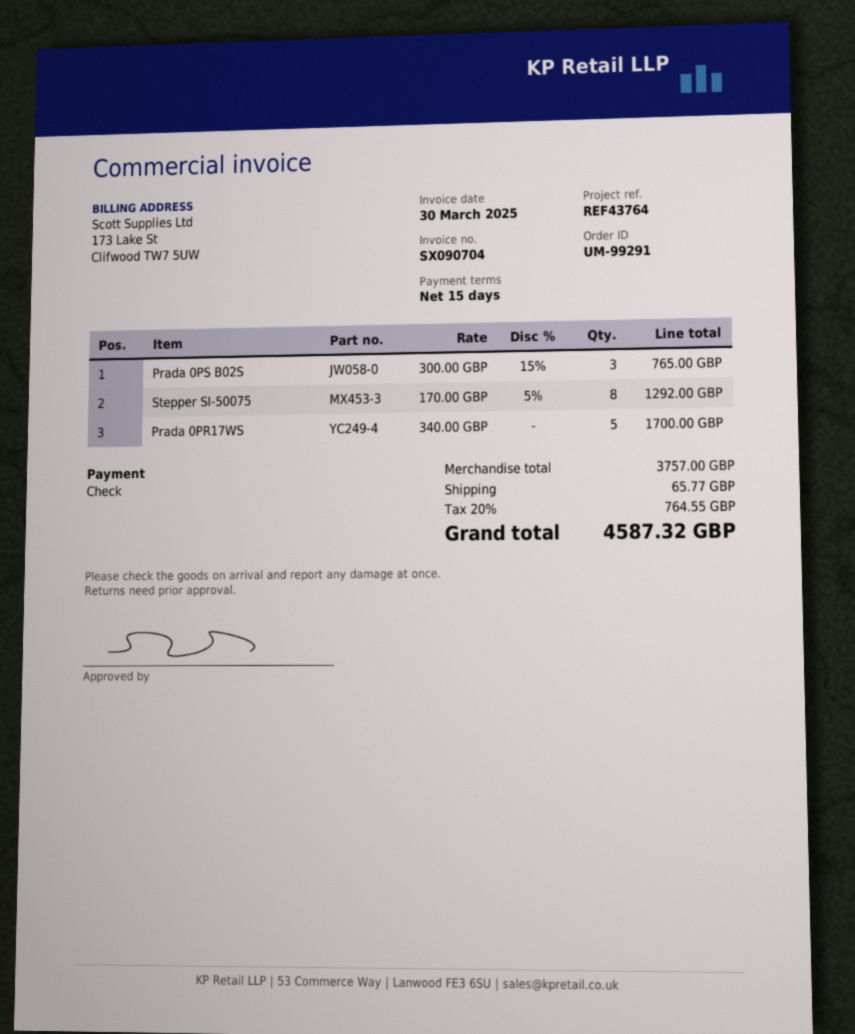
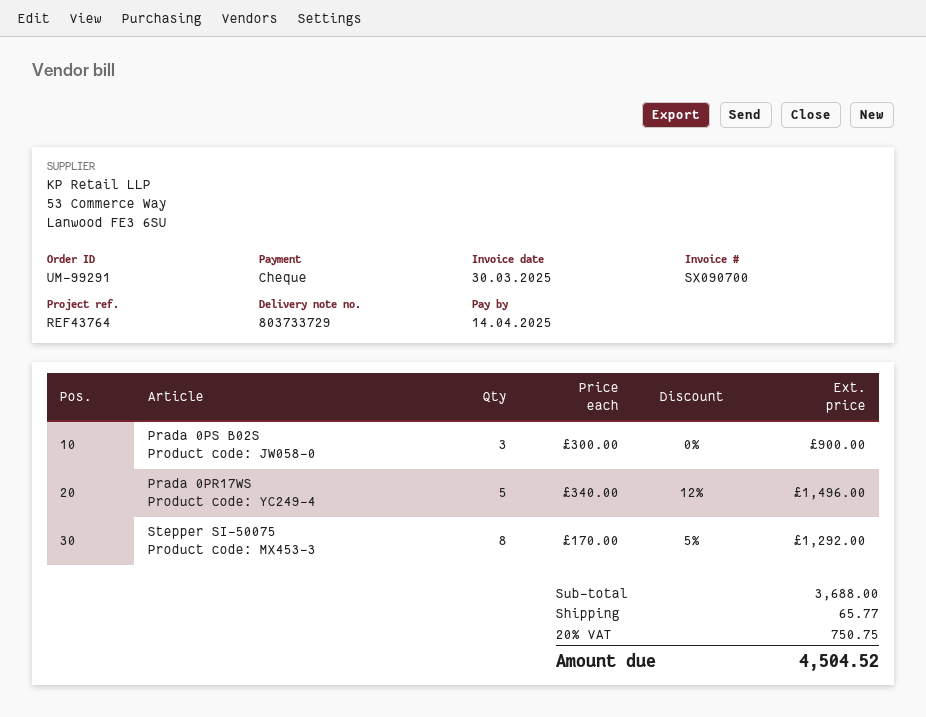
invoice number: SX090704 -> SX090700
Prada 0PS B02S: 3 x 300.00 - 15% = 765.00 -> 3 x 300.00 = 900.00
Prada 0PR17WS: 5 x 340.00 = 1700.00 -> 5 x 340.00 - 12% = 1496.00
subtotal: 3757.00 -> 3688.00
tax: 20% = 764.55 -> 20% = 750.75
total: 4587.32 -> 4504.52

